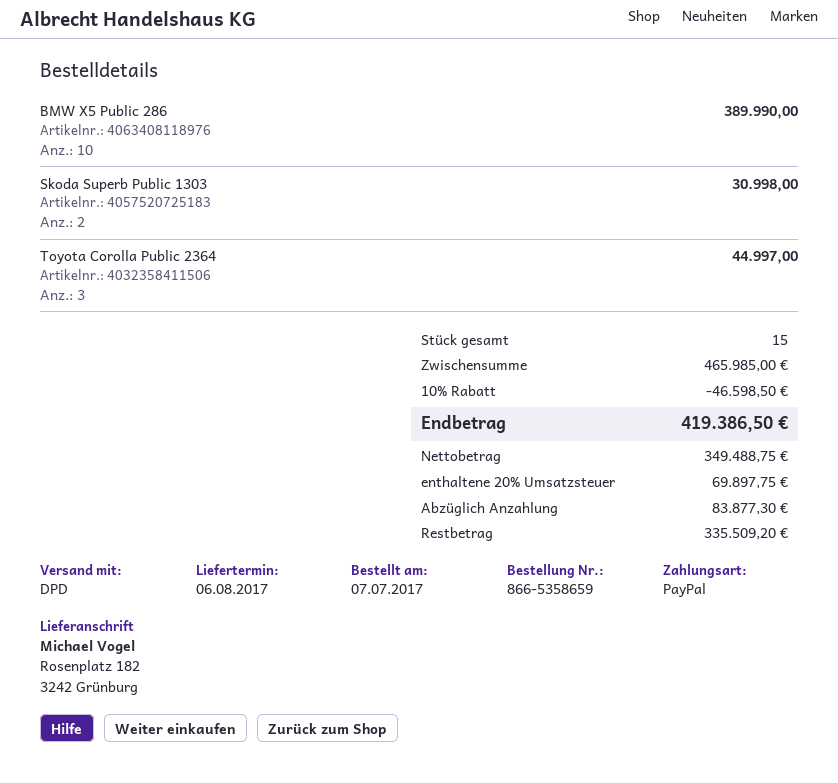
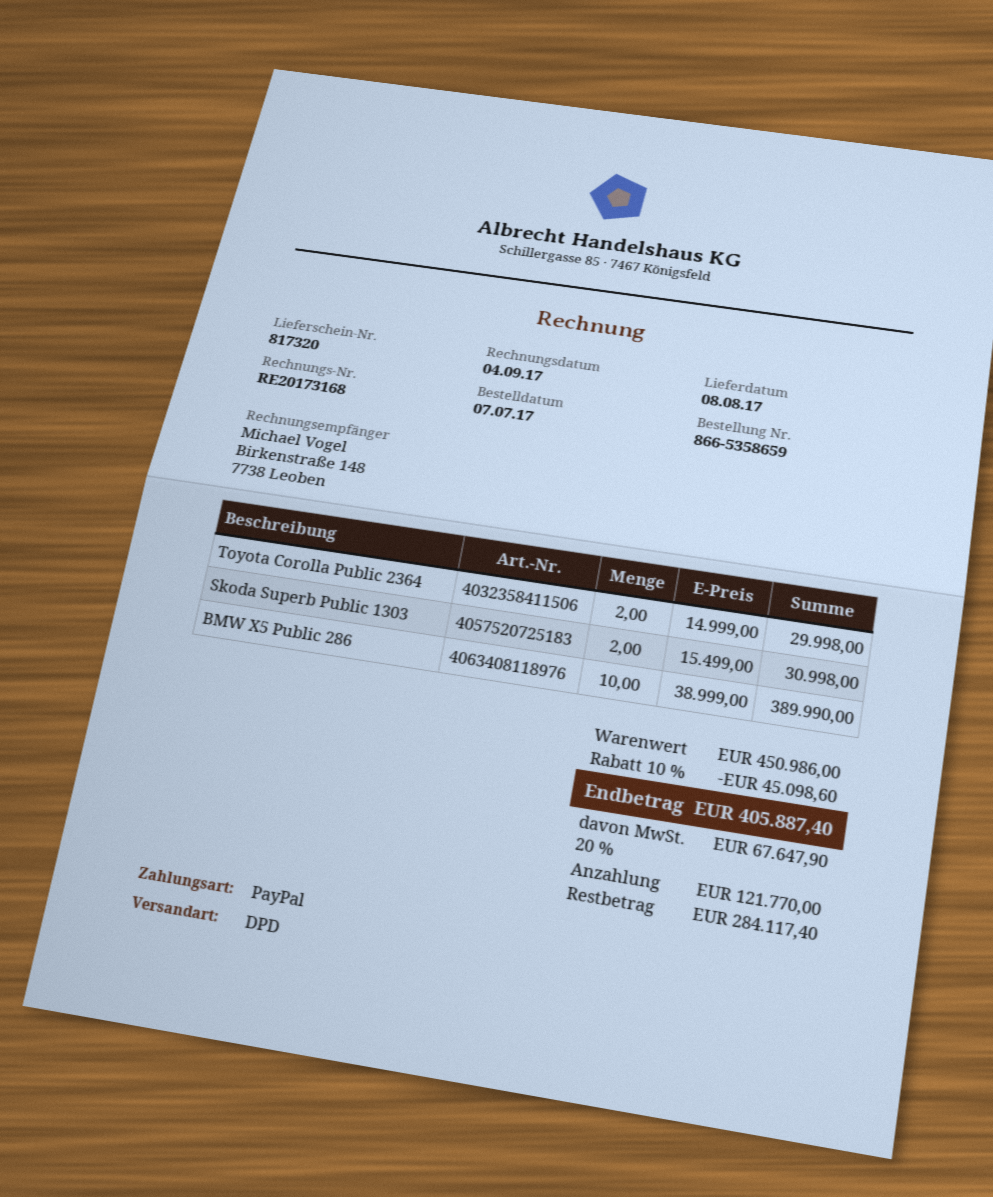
delivery date: 2017-08-06 -> 2017-08-08
Toyota Corolla Public 2364: 3 for 44997.00 -> 2 for 29998.00
subtotal: 465985.00 -> 450986.00
discount: 10% = 46598.50 -> 10% = 45098.60
tax: 20% = 69897.75 -> 20% = 67647.90
total: 419386.50 -> 405887.40
deposit: 83877.30 -> 121770.00
balance: 335509.20 -> 284117.40

